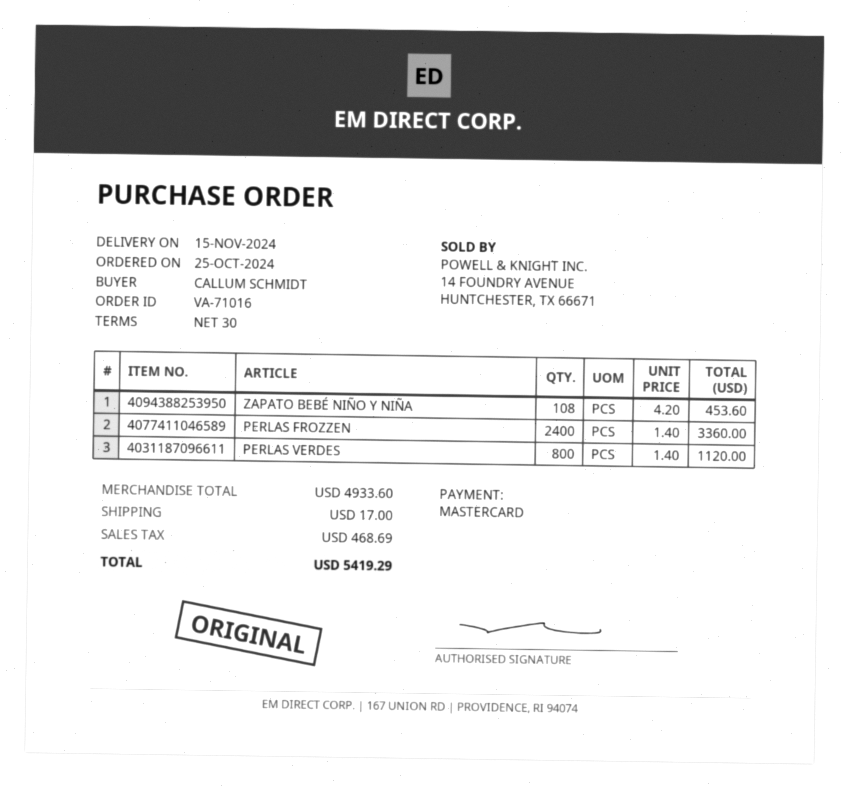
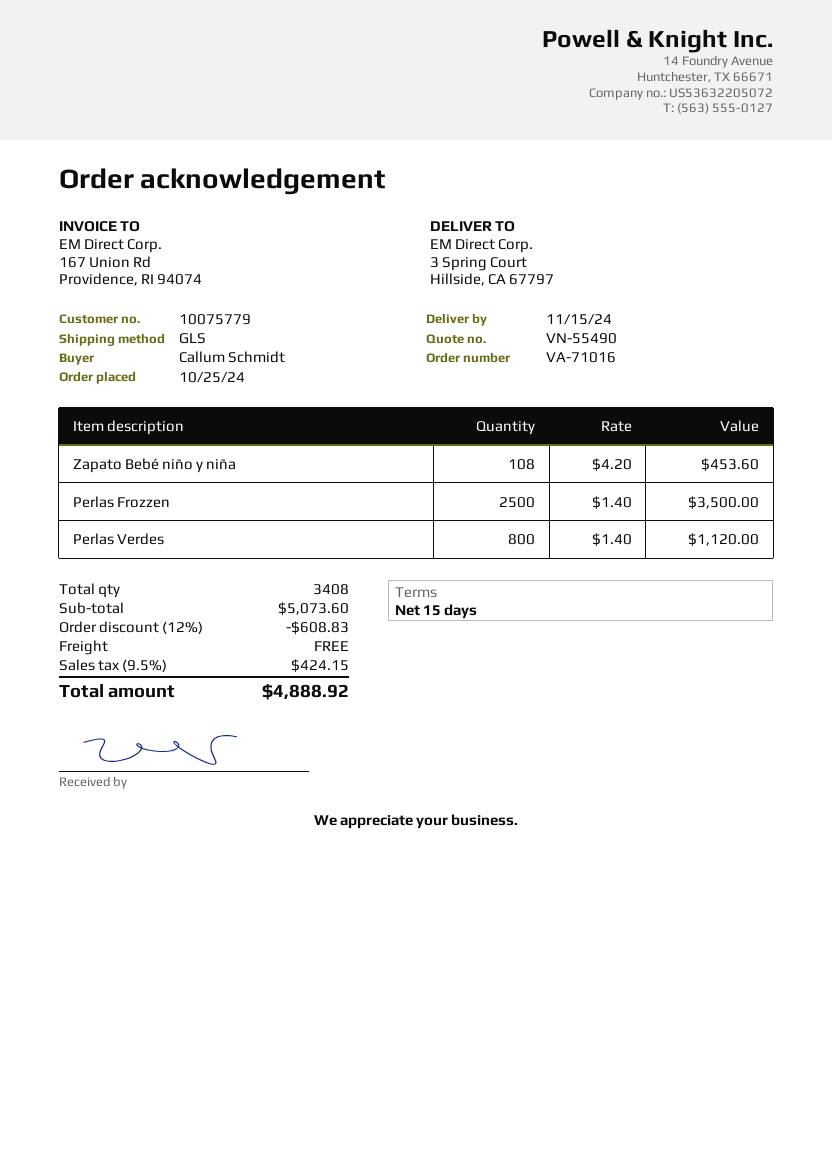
payment terms: 30 days -> 15 days
PERLAS FROZZEN: 2400 x 1.40 = 3360.00 -> 2500 x 1.40 = 3500.00
subtotal: 4933.60 -> 5073.60
discount: none -> 12% = 608.83
shipping: 17.00 -> 0.00
tax: 468.69 -> 424.15
total: 5419.29 -> 4888.92

